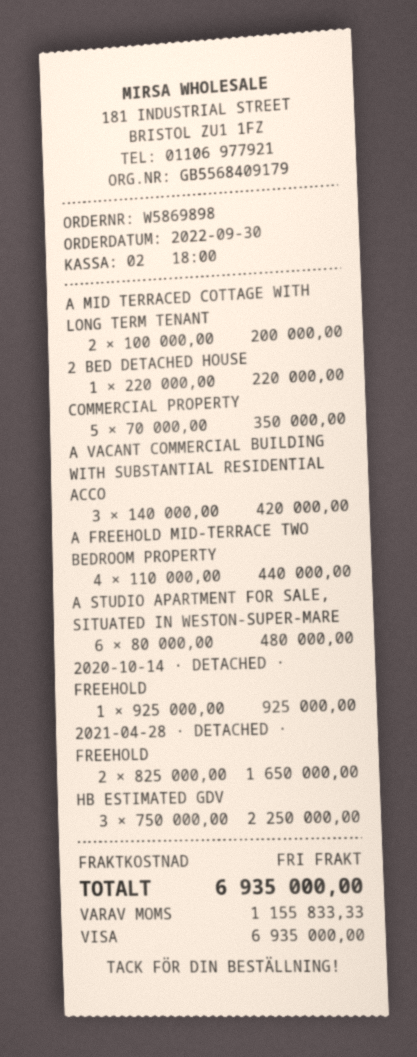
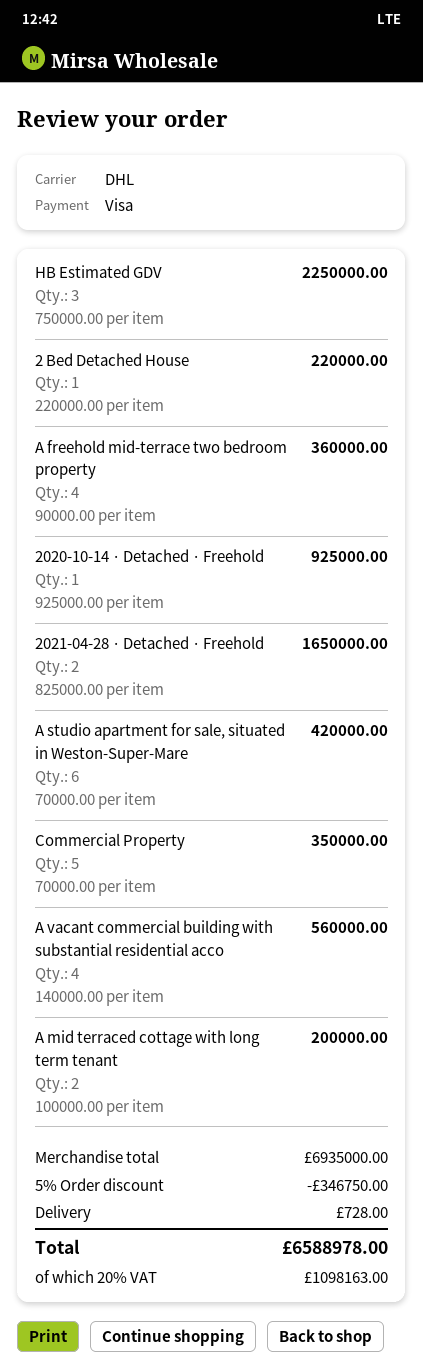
A VACANT COMMERCIAL BUILDING WITH SUBSTANTIAL RESIDENTIAL ACCO: 3 x 140000.00 = 420000.00 -> 4 x 140000.00 = 560000.00
A FREEHOLD MID-TERRACE TWO BEDROOM PROPERTY: 4 x 110000.00 = 440000.00 -> 4 x 90000.00 = 360000.00
A STUDIO APARTMENT FOR SALE, SITUATED IN WESTON-SUPER-MARE: 6 x 80000.00 = 480000.00 -> 6 x 70000.00 = 420000.00
discount: none -> 5% = 346750.00
shipping: 0.00 -> 728.00
tax: 1155833.33 -> 1098163.00
total: 6935000.00 -> 6588978.00

